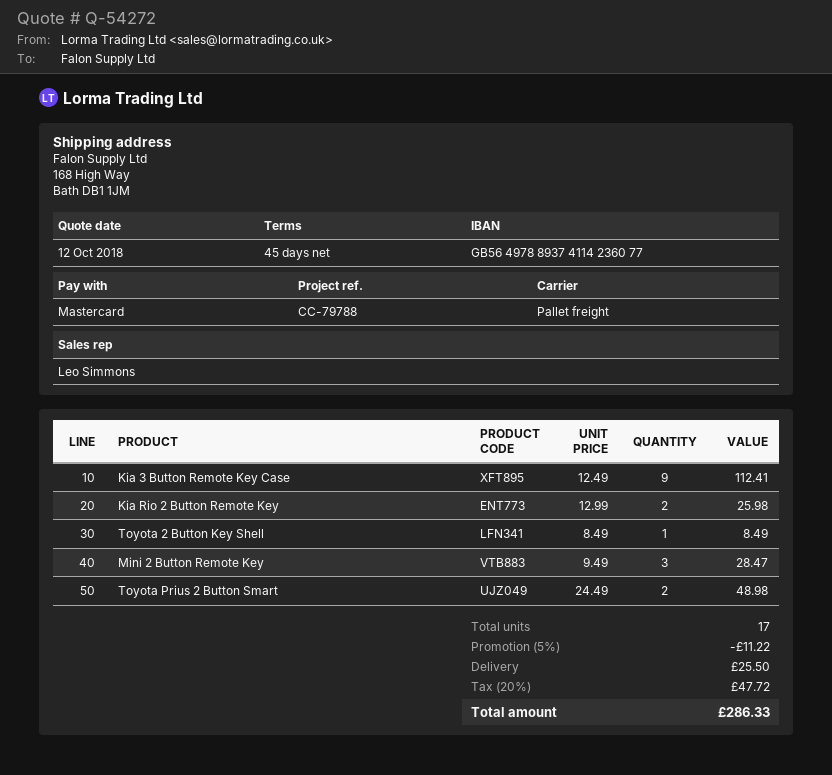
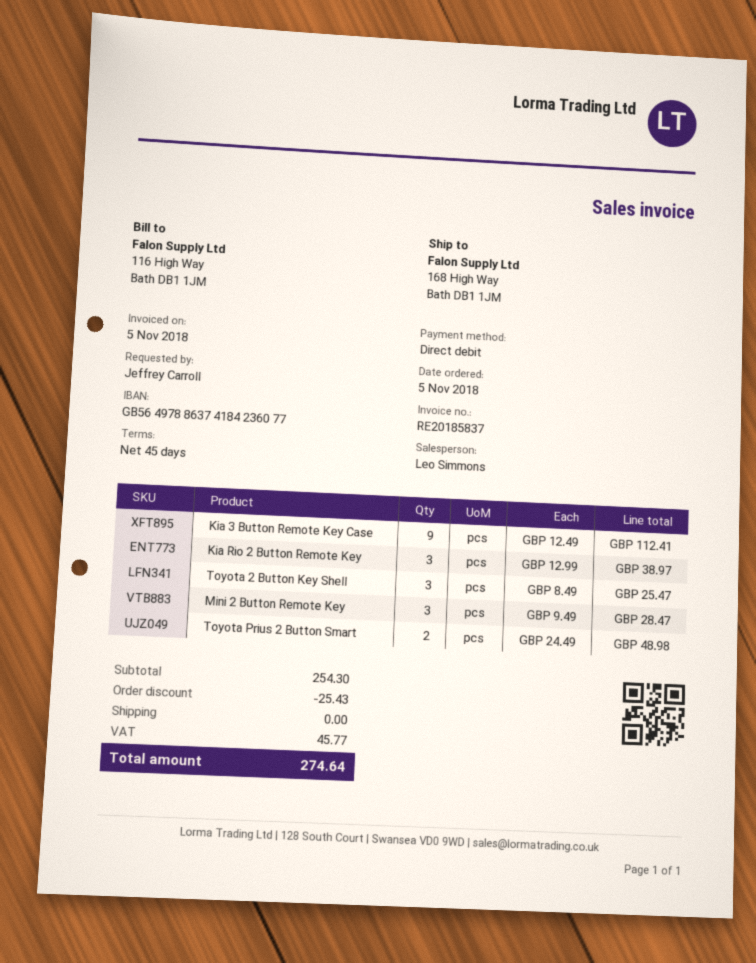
payment method: Mastercard -> direct debit
bank account: GB56497889374114236077 -> GB56497886374184236077
Kia Rio 2 Button Remote Key: 2 x 12.99 = 25.98 -> 3 x 12.99 = 38.97
Toyota 2 Button Key Shell: 1 x 8.49 = 8.49 -> 3 x 8.49 = 25.47
discount: 11.22 -> 25.43
shipping: 25.50 -> 0.00
tax: 47.72 -> 45.77
total: 286.33 -> 274.64

